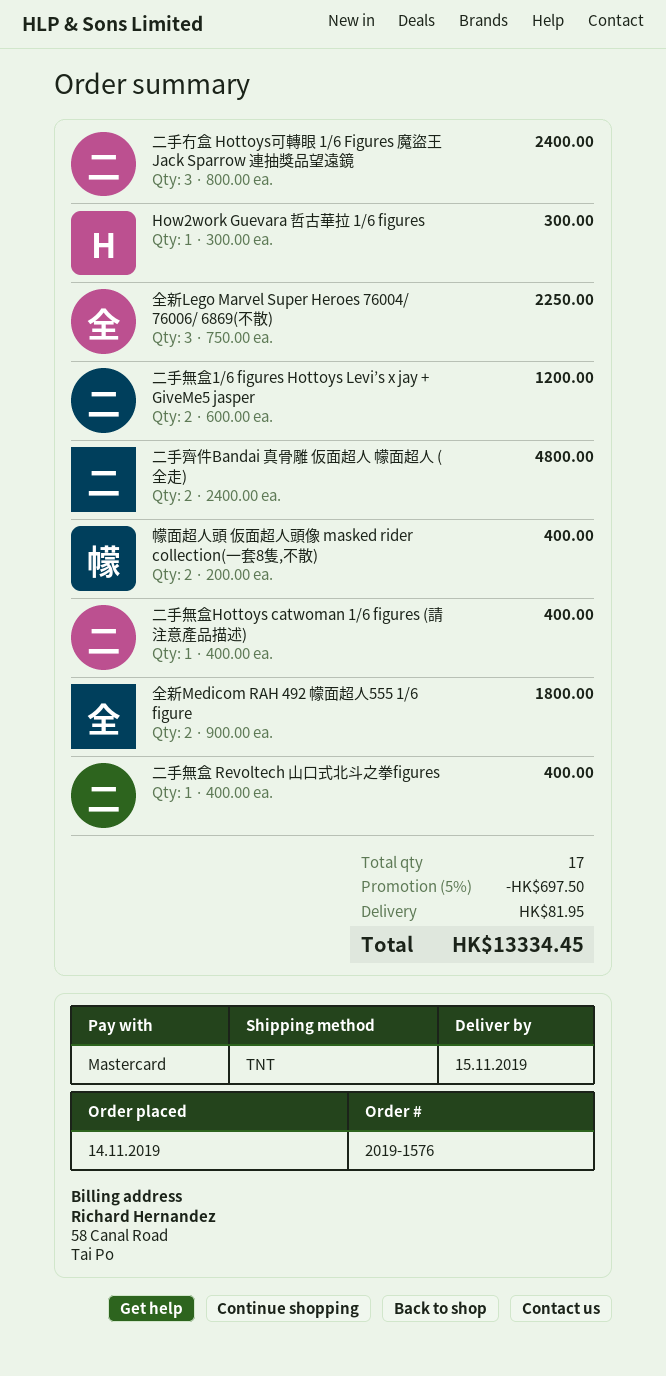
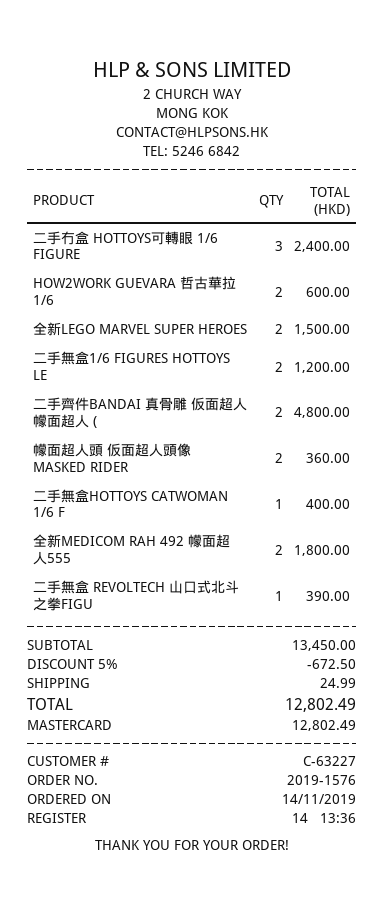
How2work Guevara 哲古華拉 1/6 figures: 1 for 300.00 -> 2 for 600.00
全新Lego Marvel Super Heroes 76004/ 76006/ 6869(不散): 3 for 2250.00 -> 2 for 1500.00
幪面超人頭 仮面超人頭像 masked rider collection(一套8隻,不散): 2 for 400.00 -> 2 for 360.00
二手無盒 Revoltech 山口式北斗之拳figures: 1 for 400.00 -> 1 for 390.00
discount: 5% = 697.50 -> 5% = 672.50
shipping: 81.95 -> 24.99
total: 13334.45 -> 12802.49

